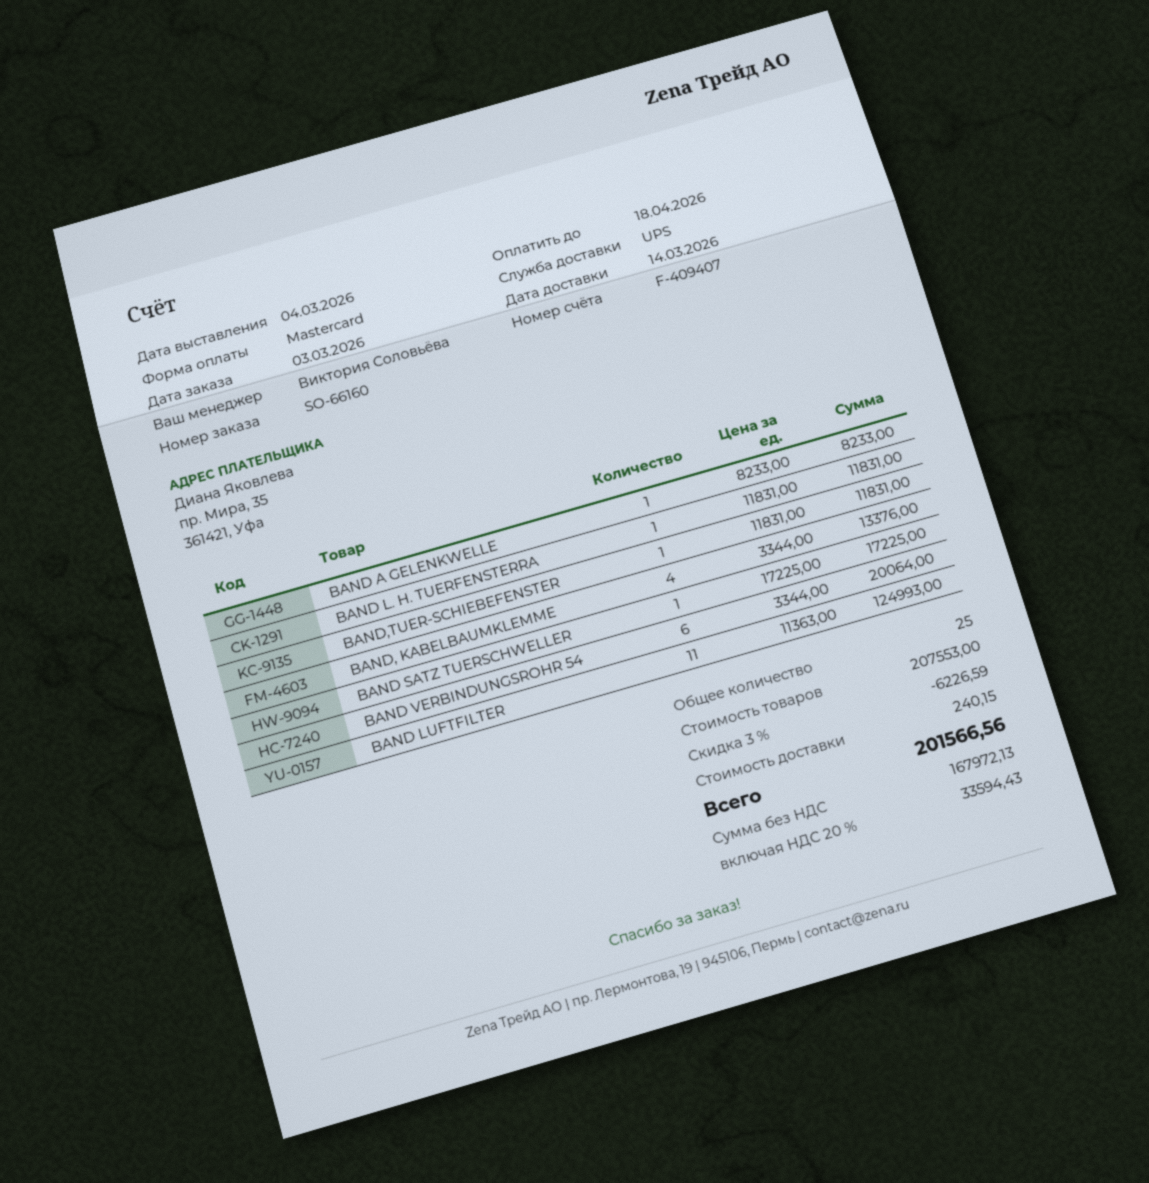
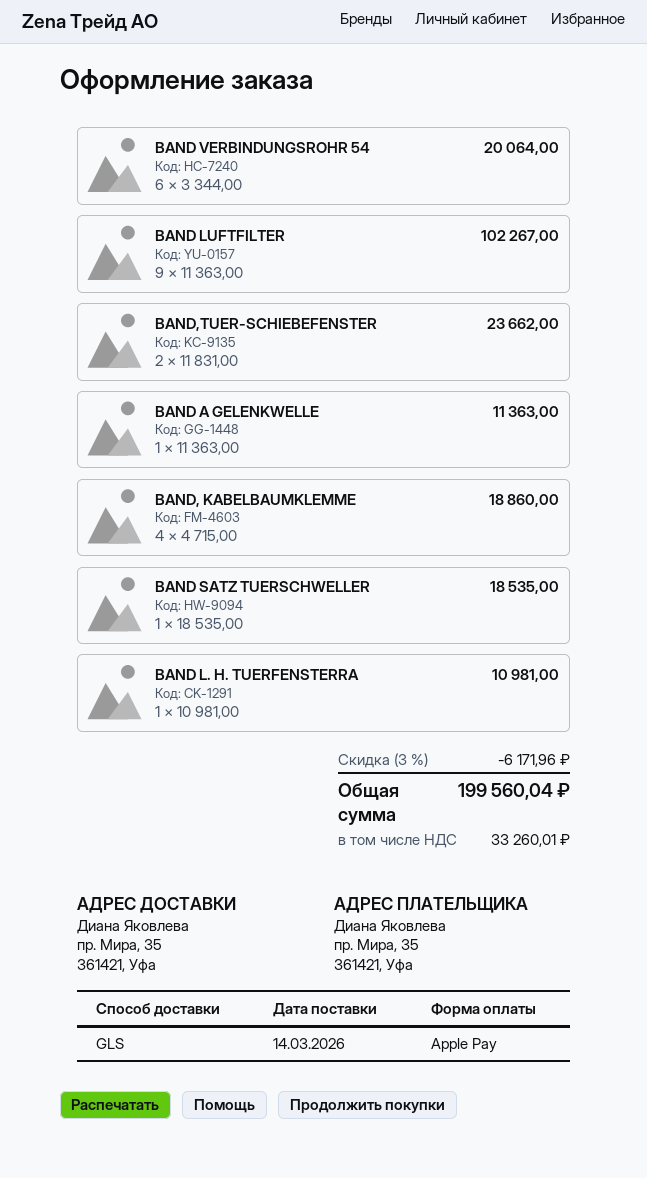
payment method: Mastercard -> Apple Pay
shipping method: UPS -> GLS
BAND A GELENKWELLE: 1 x 8233.00 = 8233.00 -> 1 x 11363.00 = 11363.00
BAND L. H. TUERFENSTERRA: 1 x 11831.00 = 11831.00 -> 1 x 10981.00 = 10981.00
BAND,TUER-SCHIEBEFENSTER: 1 x 11831.00 = 11831.00 -> 2 x 11831.00 = 23662.00
BAND, KABELBAUMKLEMME: 4 x 3344.00 = 13376.00 -> 4 x 4715.00 = 18860.00
BAND SATZ TUERSCHWELLER: 1 x 17225.00 = 17225.00 -> 1 x 18535.00 = 18535.00
BAND LUFTFILTER: 11 x 11363.00 = 124993.00 -> 9 x 11363.00 = 102267.00
discount: 3% = 6226.59 -> 3% = 6171.96
shipping: 240.15 -> none
tax: 33594.43 -> 33260.01
total: 201566.56 -> 199560.04

